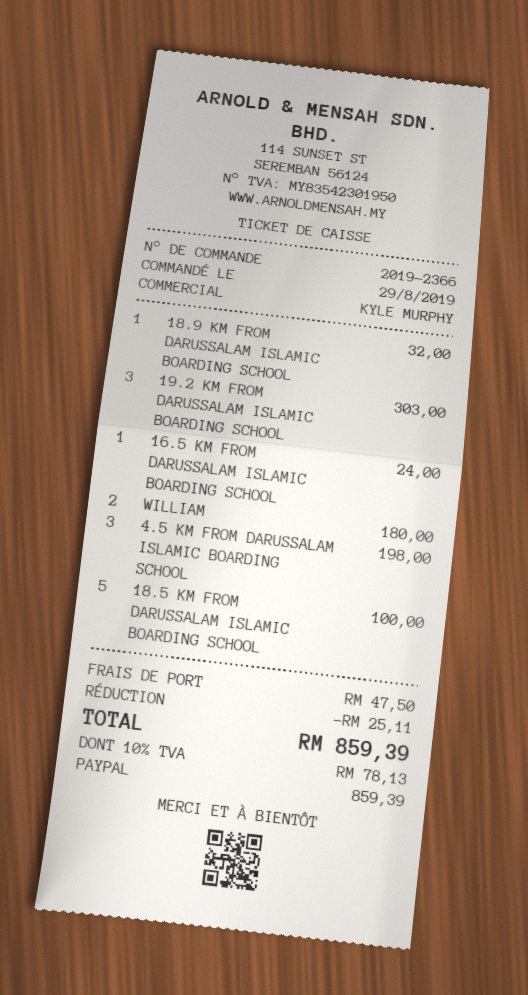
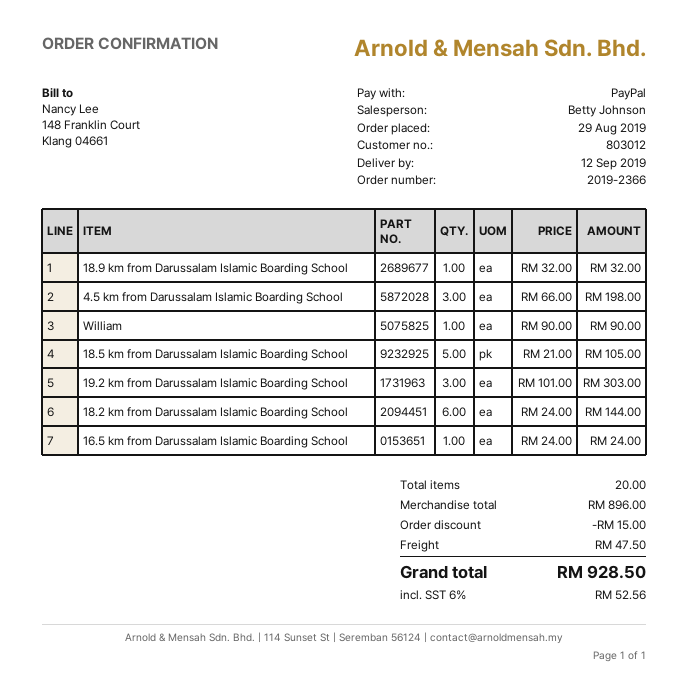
sales rep: KYLE MURPHY -> Betty Johnson
WILLIAM: 2 for 180.00 -> 1 for 90.00
18.5 KM FROM DARUSSALAM ISLAMIC BOARDING SCHOOL: 5 for 100.00 -> 5 for 105.00
18.2 km from Darussalam Islamic Boarding School: none -> 6 for 144.00
discount: 25.11 -> 15.00
tax: 10% = 78.13 -> 6% = 52.56
total: 859.39 -> 928.50

